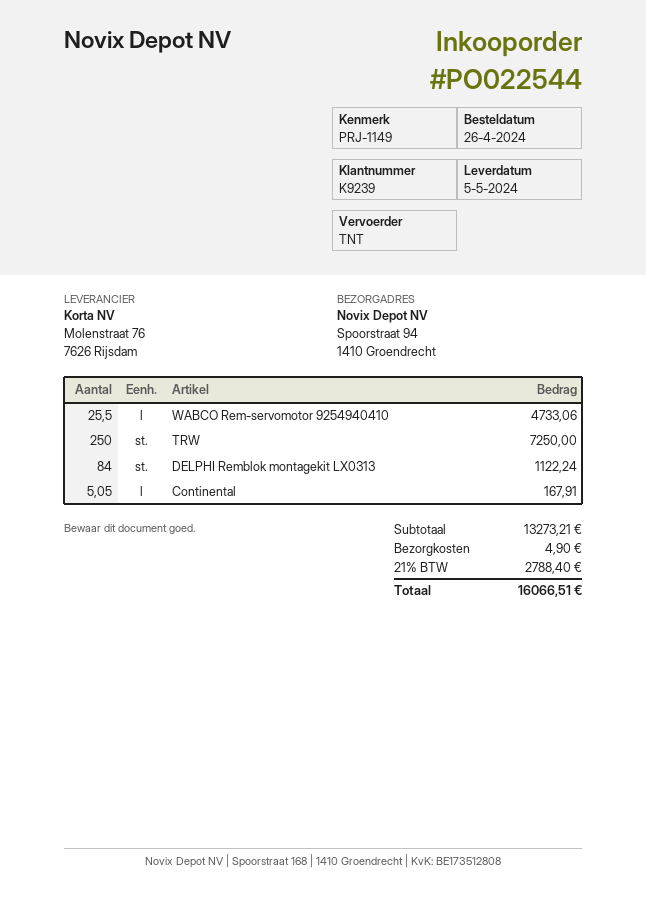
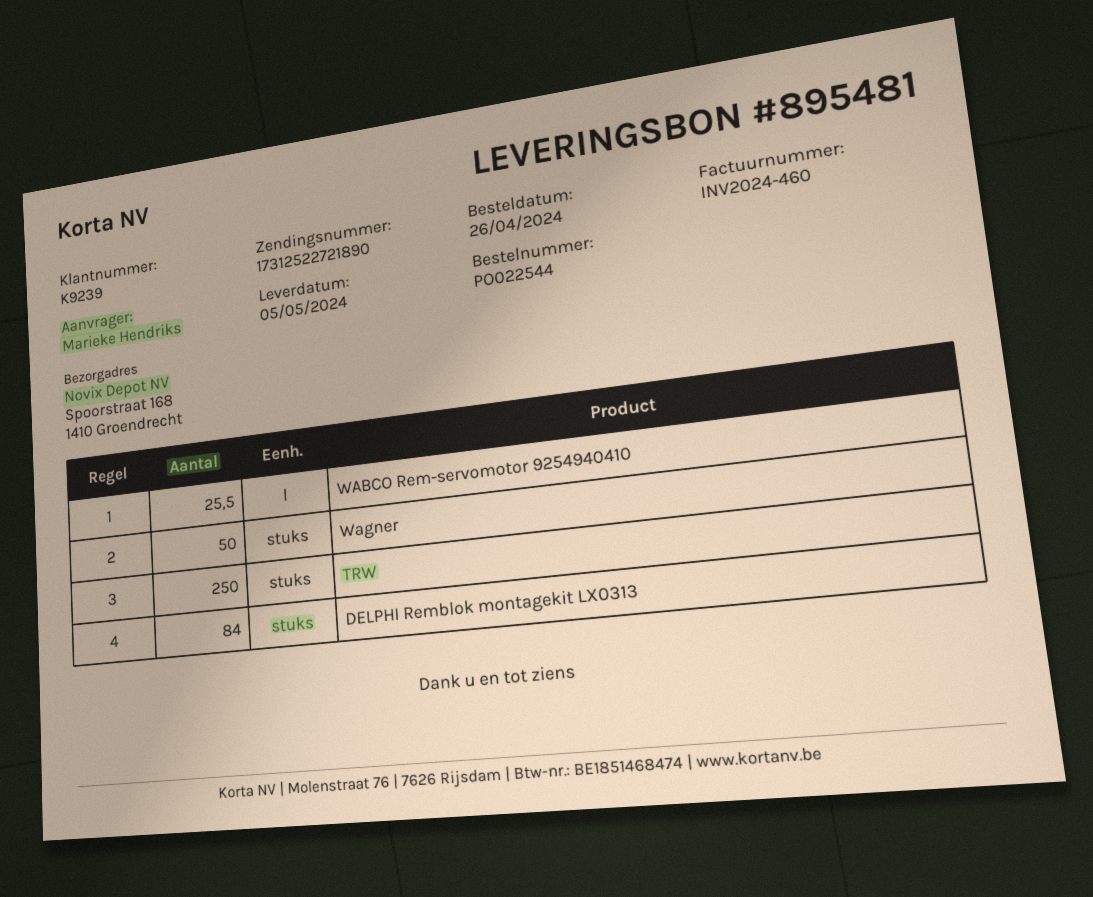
ship to: Spoorstraat 94, 1410 Groendrecht -> Spoorstraat 168, 1410 Groendrecht
Continental: 5.05 -> none
Wagner: none -> 50

